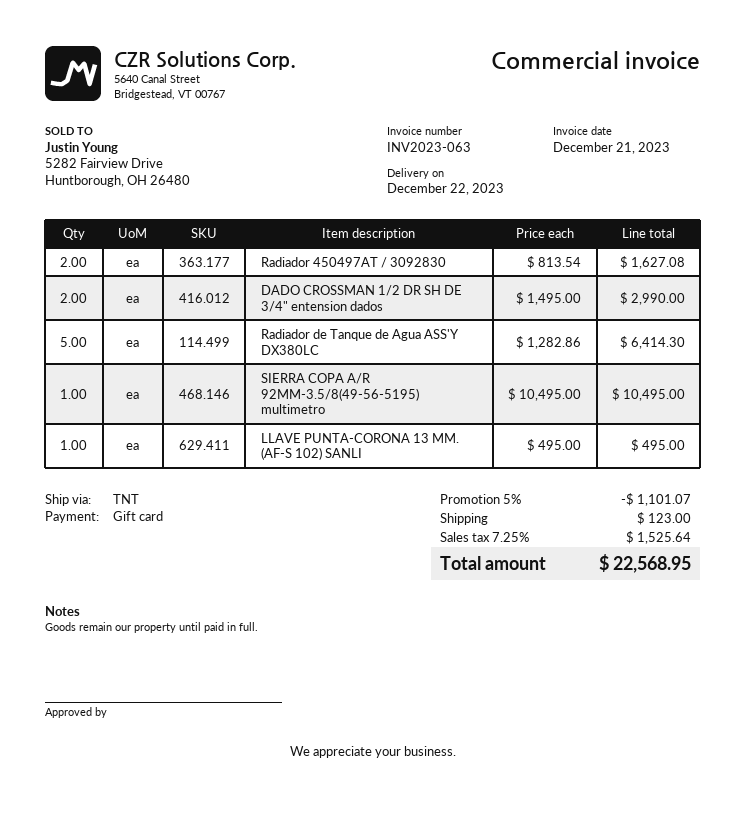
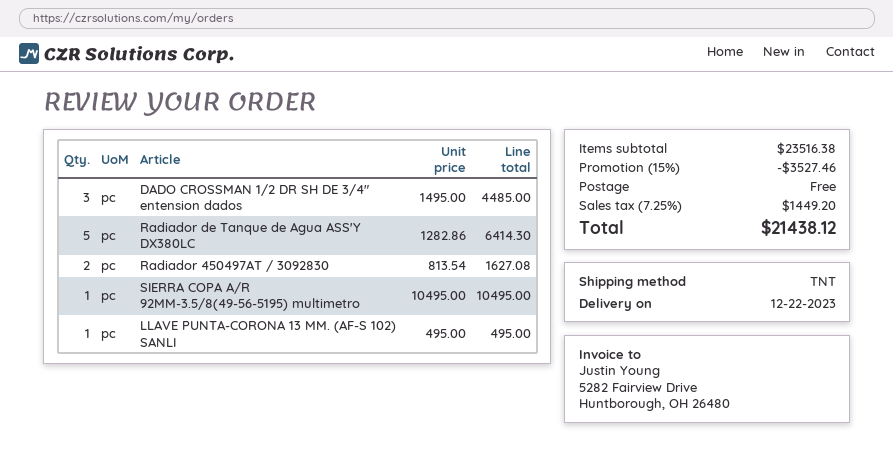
DADO CROSSMAN 1/2 DR SH DE 3/4" entension dados: 2 x 1495.00 = 2990.00 -> 3 x 1495.00 = 4485.00
discount: 5% = 1101.07 -> 15% = 3527.46
shipping: 123.00 -> 0.00
tax: 7.25% = 1525.64 -> 7.25% = 1449.20
total: 22568.95 -> 21438.12

